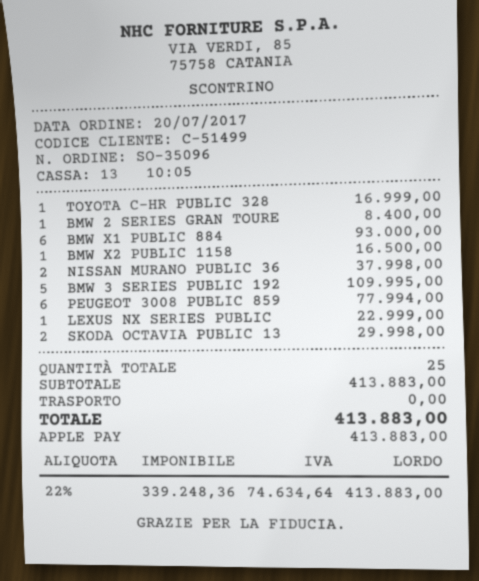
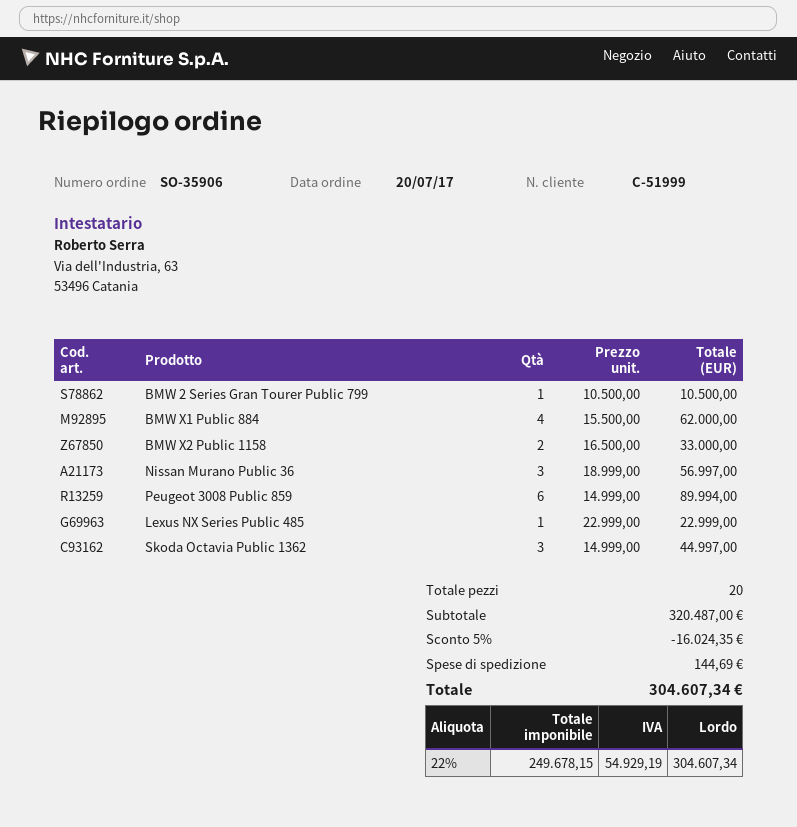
order number: SO-35096 -> SO-35906
customer number: C-51499 -> C-51999
TOYOTA C-HR PUBLIC 328: 1 for 16999.00 -> none
BMW 2 SERIES GRAN TOURE: 1 for 8400.00 -> 1 for 10500.00
BMW X1 PUBLIC 884: 6 for 93000.00 -> 4 for 62000.00
BMW X2 PUBLIC 1158: 1 for 16500.00 -> 2 for 33000.00
NISSAN MURANO PUBLIC 36: 2 for 37998.00 -> 3 for 56997.00
BMW 3 SERIES PUBLIC 192: 5 for 109995.00 -> none
PEUGEOT 3008 PUBLIC 859: 6 for 77994.00 -> 6 for 89994.00
SKODA OCTAVIA PUBLIC 13: 2 for 29998.00 -> 3 for 44997.00
total quantity: 25 -> 20
subtotal: 413883.00 -> 320487.00
discount: none -> 5% = 16024.35
shipping: 0.00 -> 144.69
net: 339248.36 -> 249678.15
tax: 22% = 74634.64 -> 22% = 54929.19
total: 413883.00 -> 304607.34

